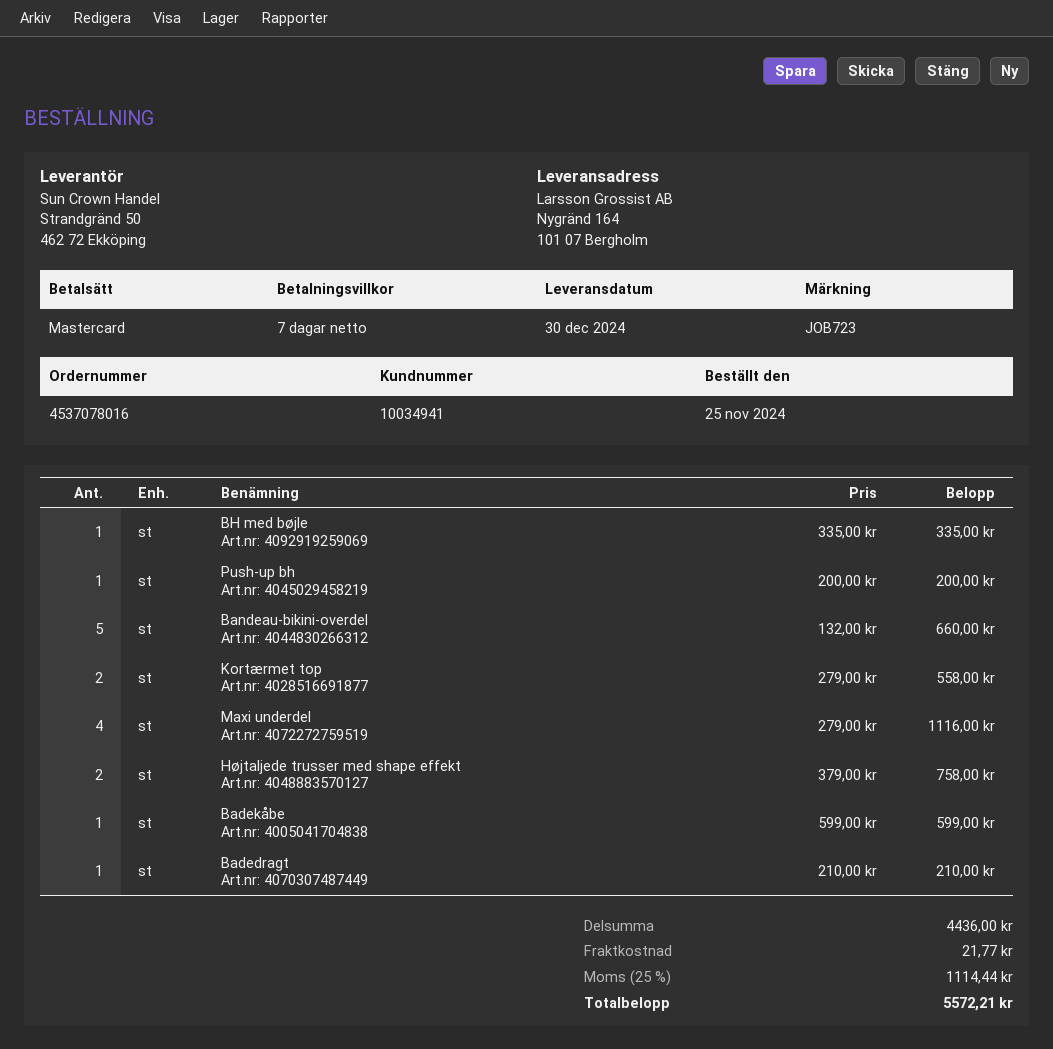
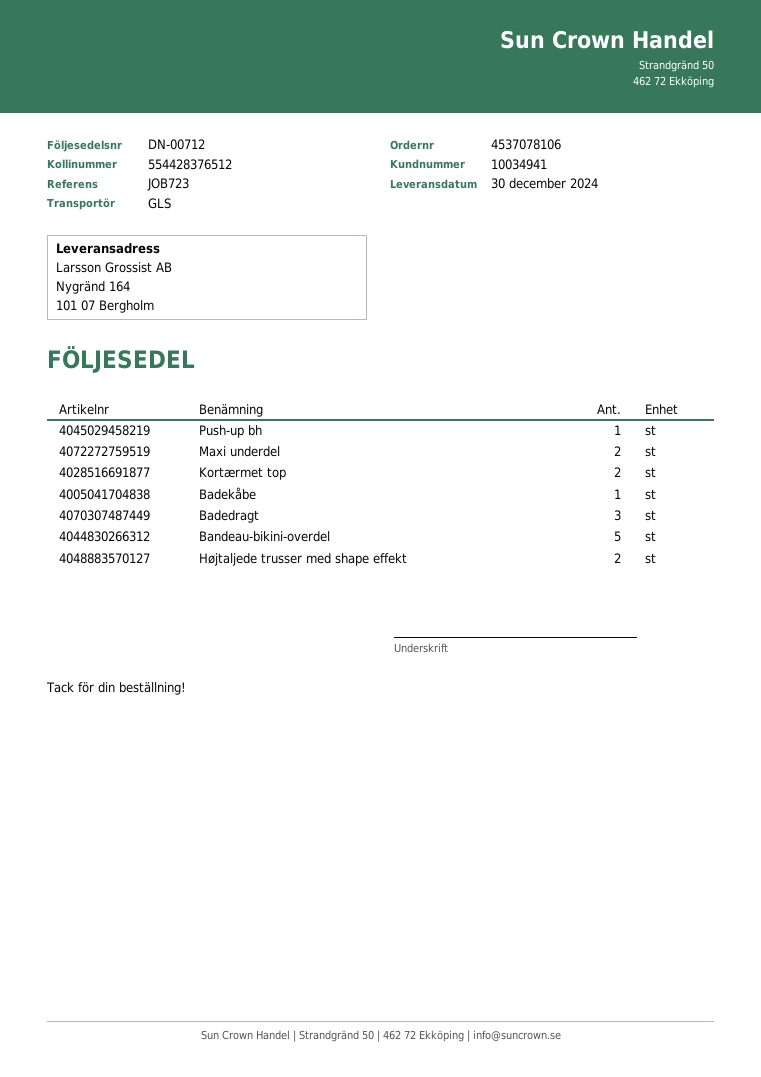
order number: 4537078016 -> 4537078106
BH med bøjle: 1 -> none
Maxi underdel: 4 -> 2
Badedragt: 1 -> 3

